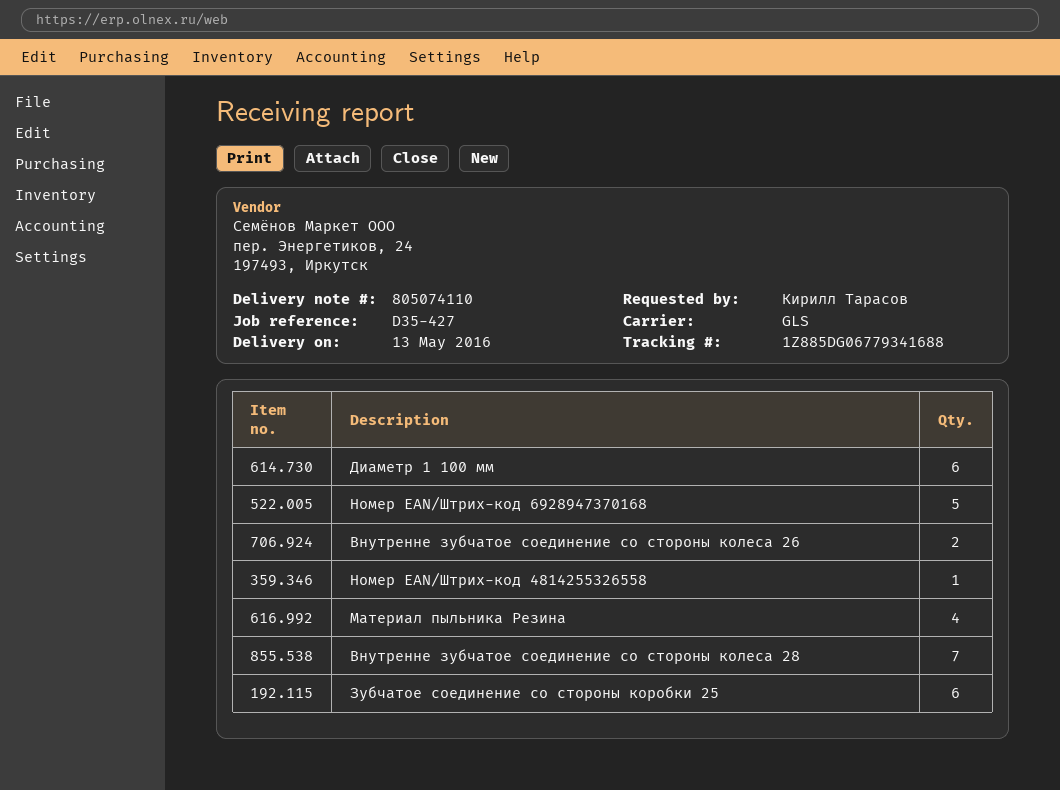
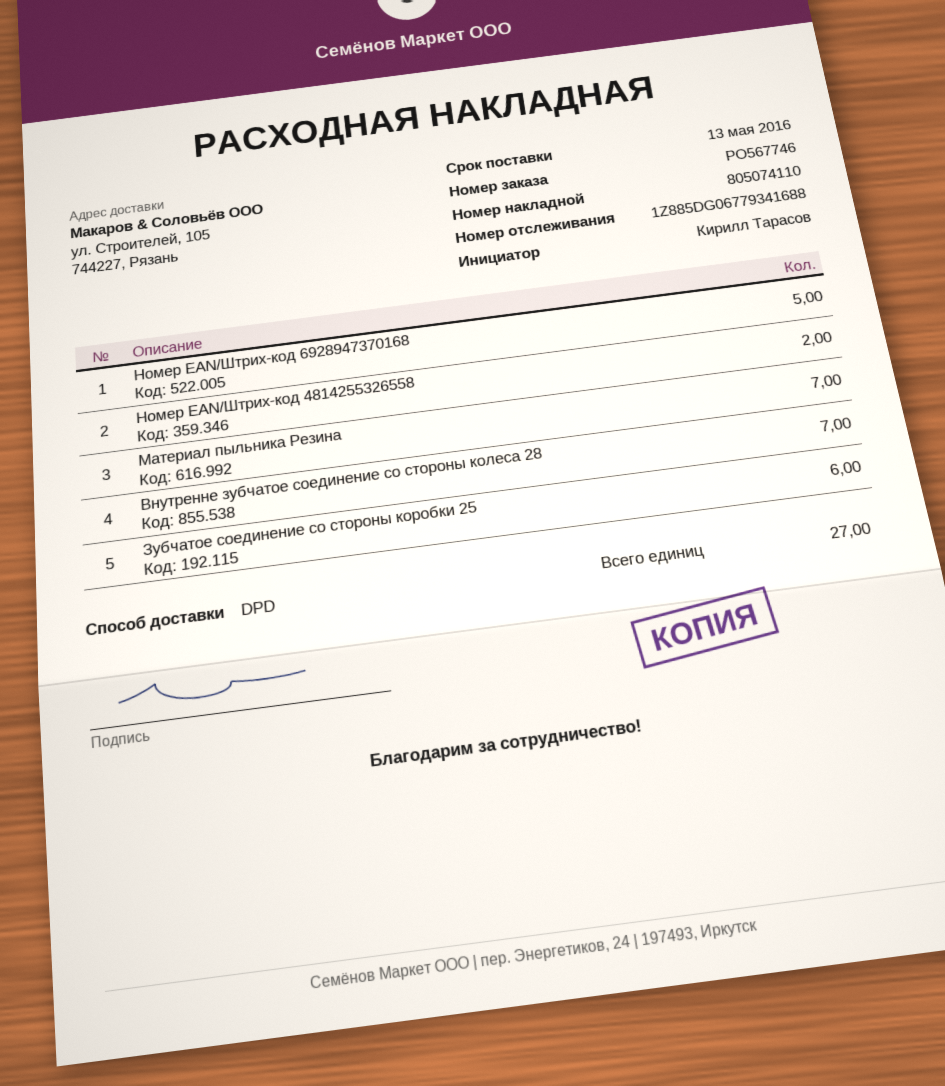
shipping method: GLS -> DPD
Диаметр 1 100 мм: 6 -> none
Внутренне зубчатое соединение со стороны колеса 26: 2 -> none
Номер EAN/Штрих-код 4814255326558: 1 -> 2
Материал пыльника Резина: 4 -> 7

